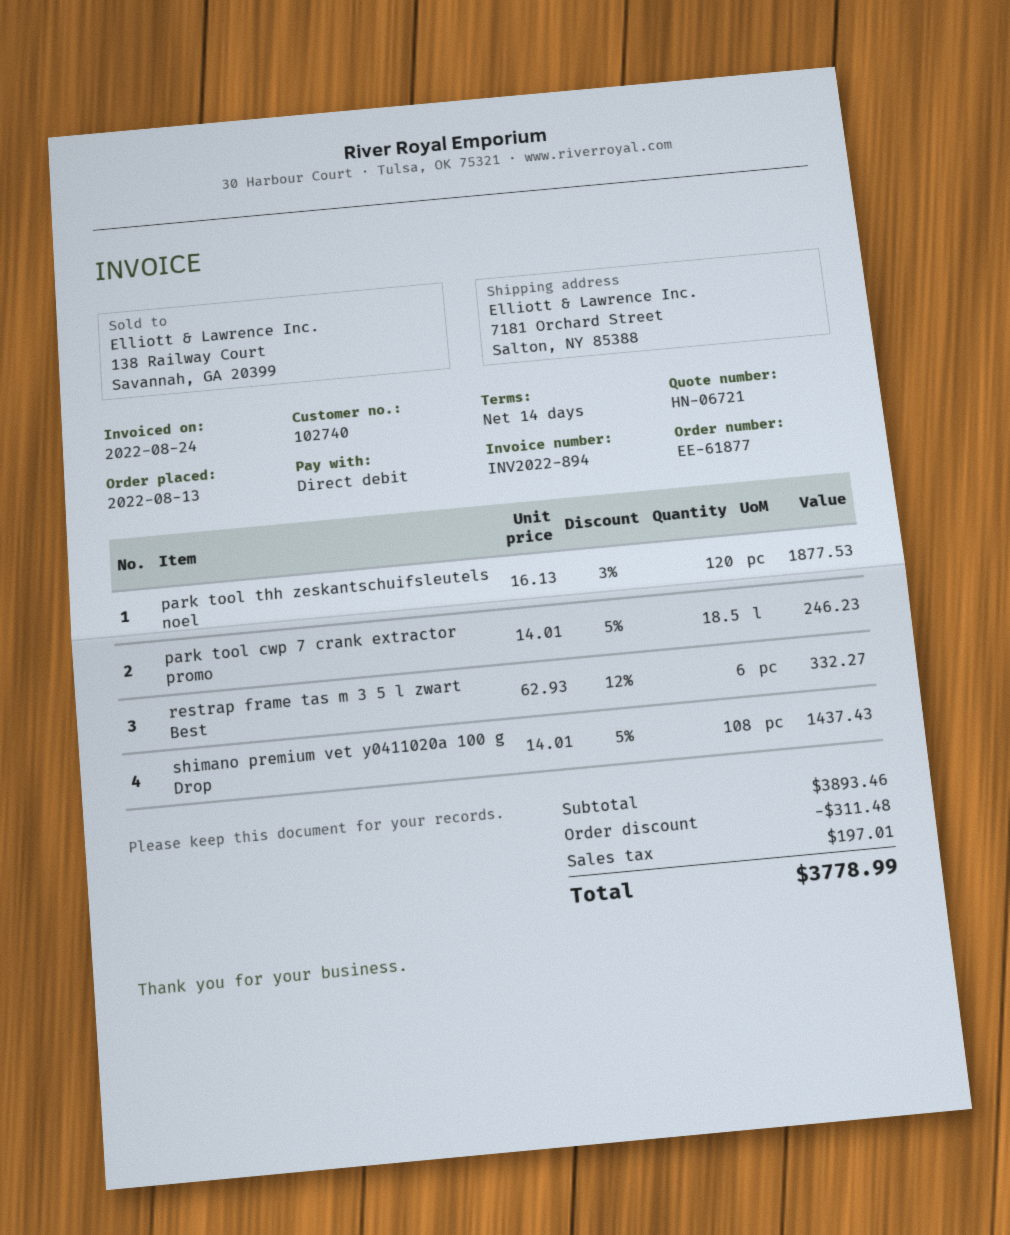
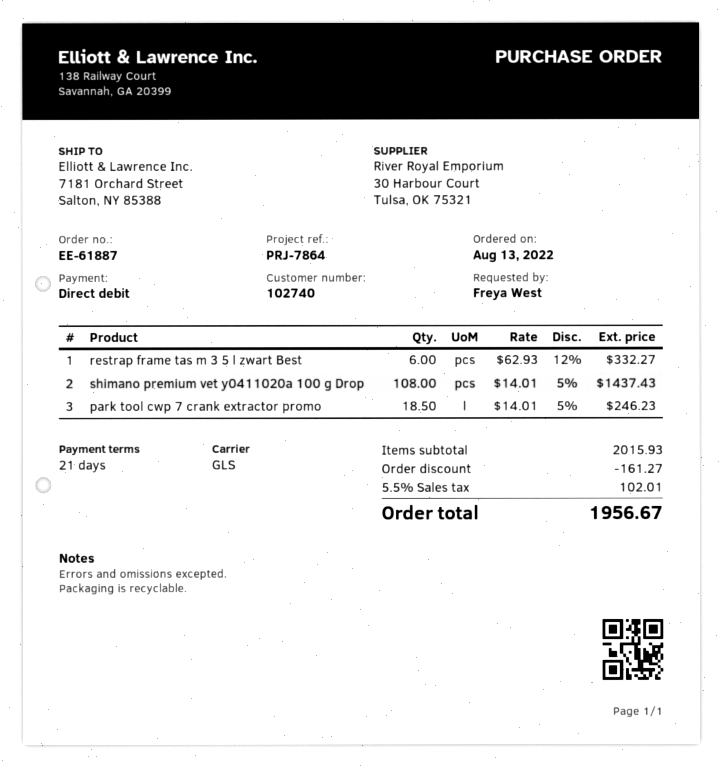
order number: EE-61877 -> EE-61887
payment terms: 14 days -> 21 days
park tool thh zeskantschuifsleutels noel: 120 x 16.13 - 3% = 1877.53 -> none
subtotal: 3893.46 -> 2015.93
discount: 311.48 -> 161.27
tax: 197.01 -> 102.01
total: 3778.99 -> 1956.67

